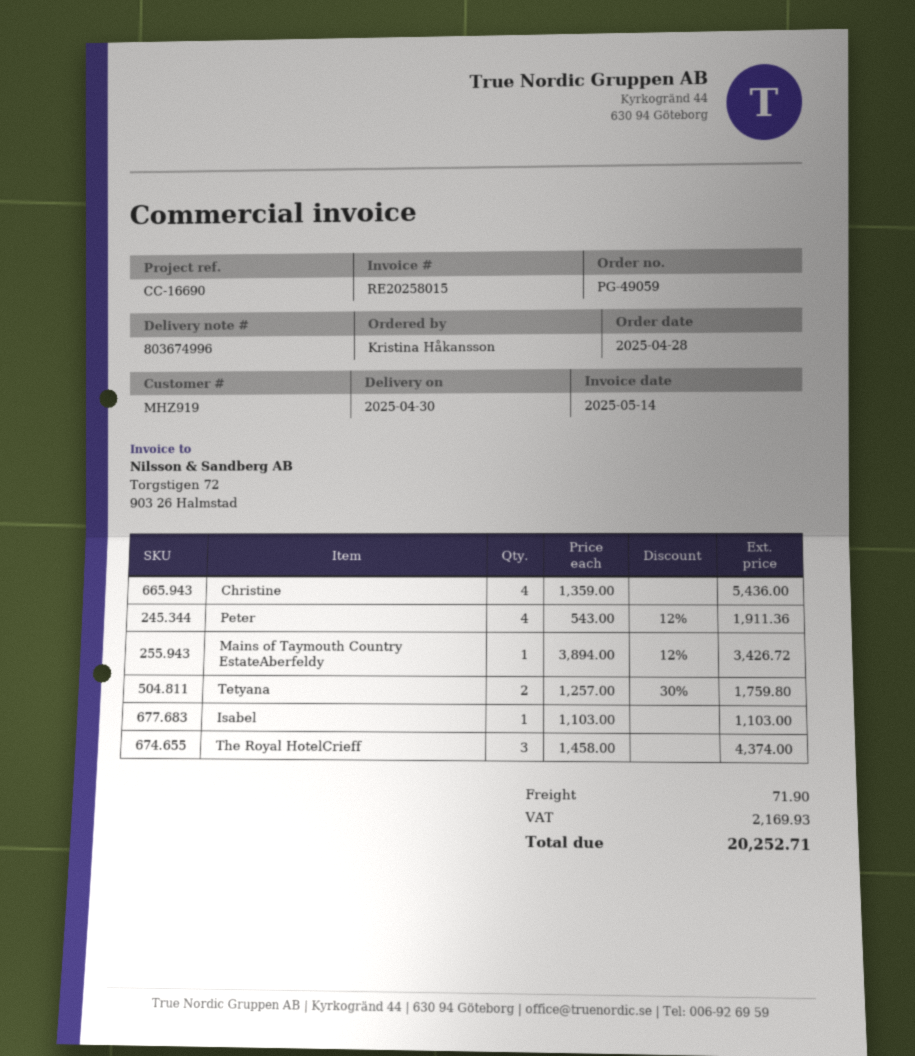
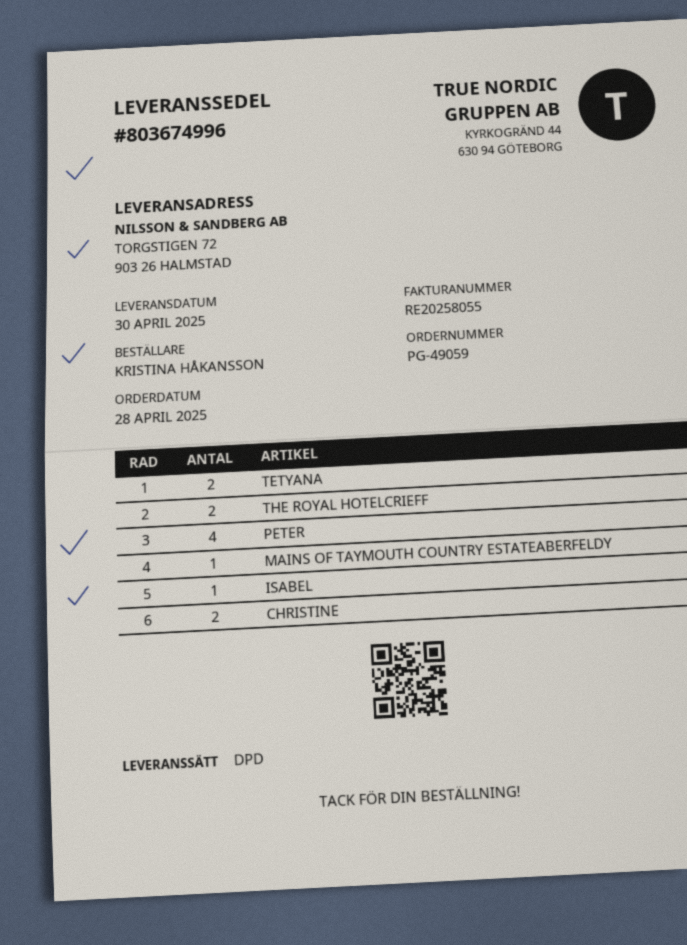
invoice number: RE20258015 -> RE20258055
Christine: 4 -> 2
The Royal HotelCrieff: 3 -> 2

